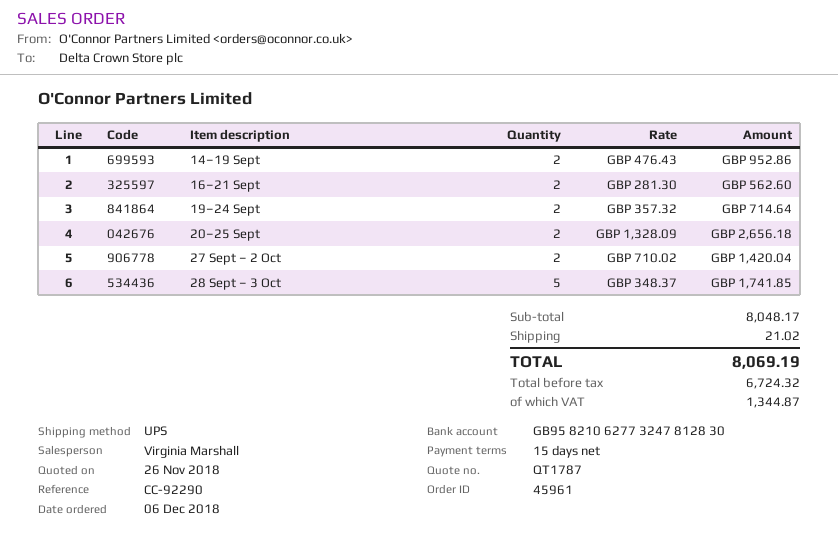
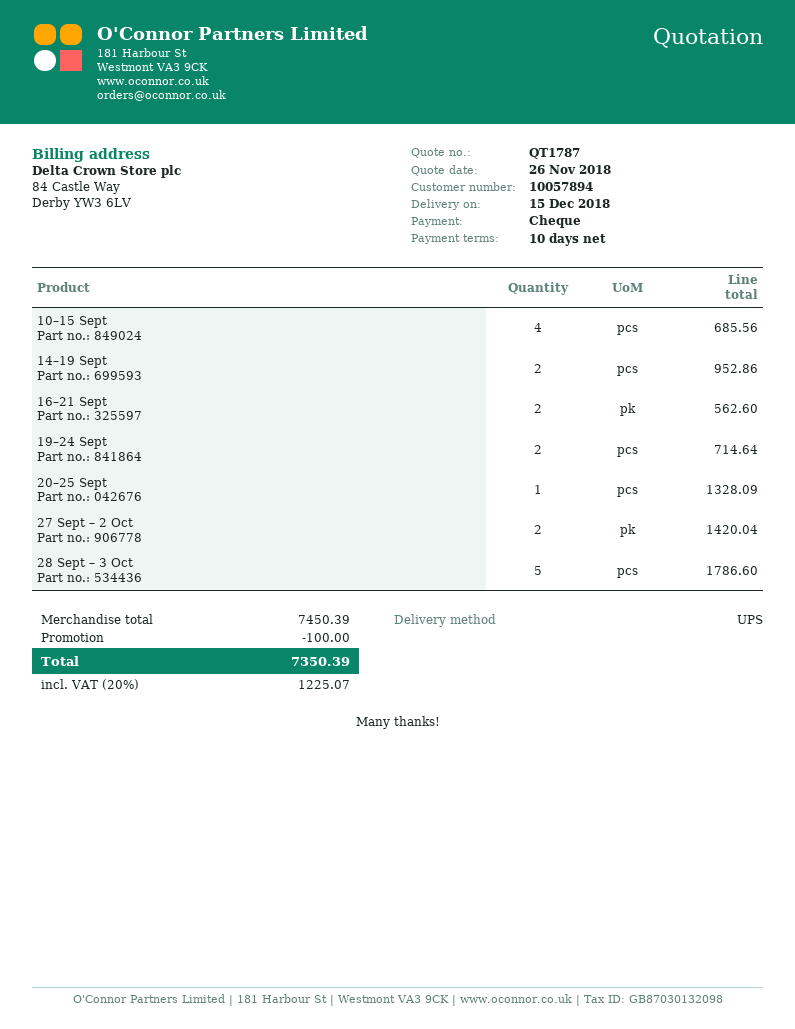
payment terms: 15 days -> 10 days
20–25 Sept: 2 for 2656.18 -> 1 for 1328.09
28 Sept – 3 Oct: 5 for 1741.85 -> 5 for 1786.60
10–15 Sept: none -> 4 for 685.56
subtotal: 8048.17 -> 7450.39
discount: none -> 100.00
shipping: 21.02 -> none
tax: 1344.87 -> 1225.07
total: 8069.19 -> 7350.39

